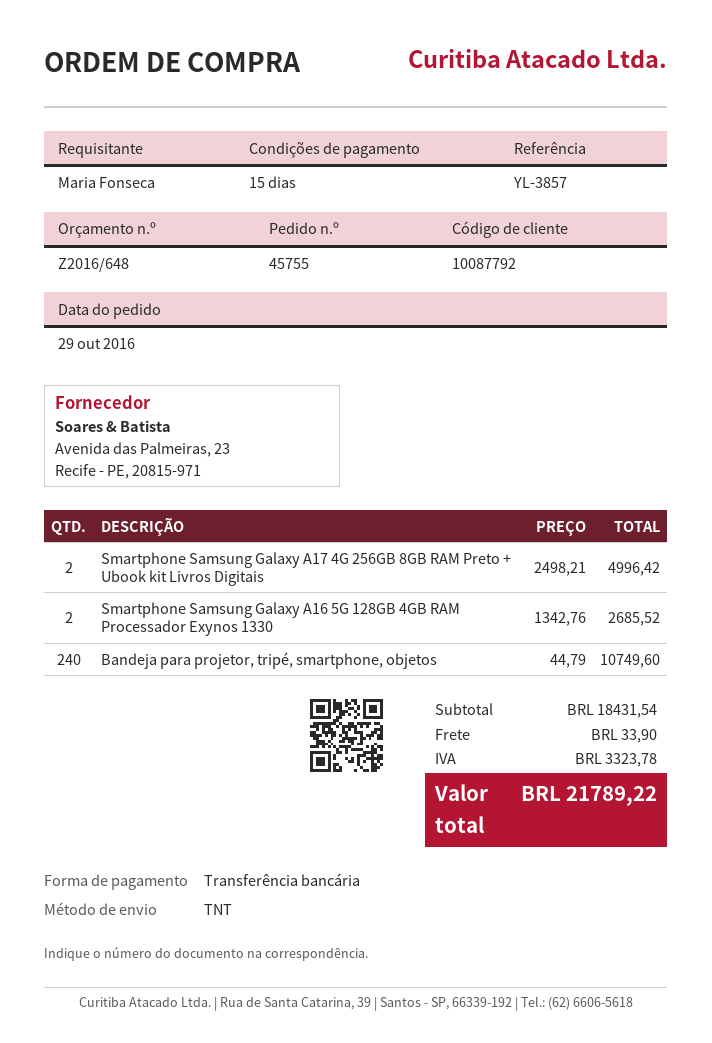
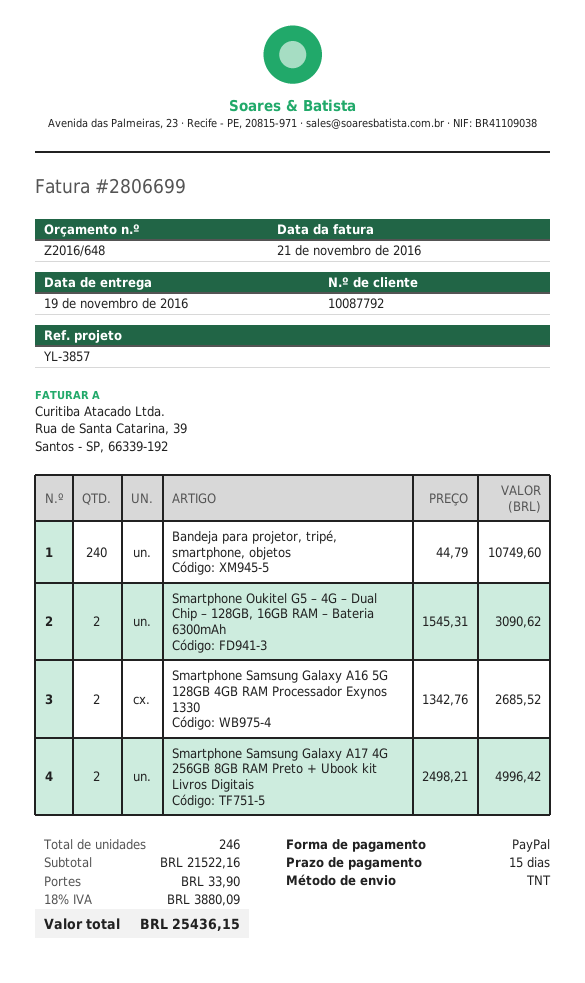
payment method: bank transfer -> PayPal
Smartphone Oukitel G5 – 4G – Dual Chip – 128GB, 16GB RAM – Bateria 6300mAh: none -> 2 x 1545.31 = 3090.62
subtotal: 18431.54 -> 21522.16
tax: 3323.78 -> 3880.09
total: 21789.22 -> 25436.15

